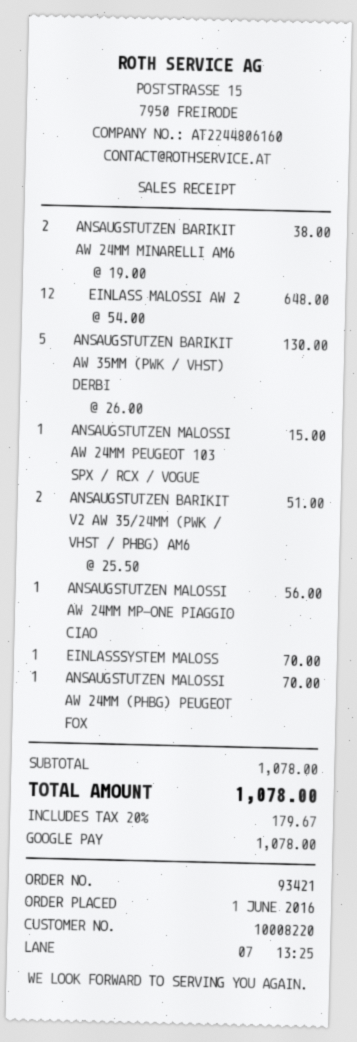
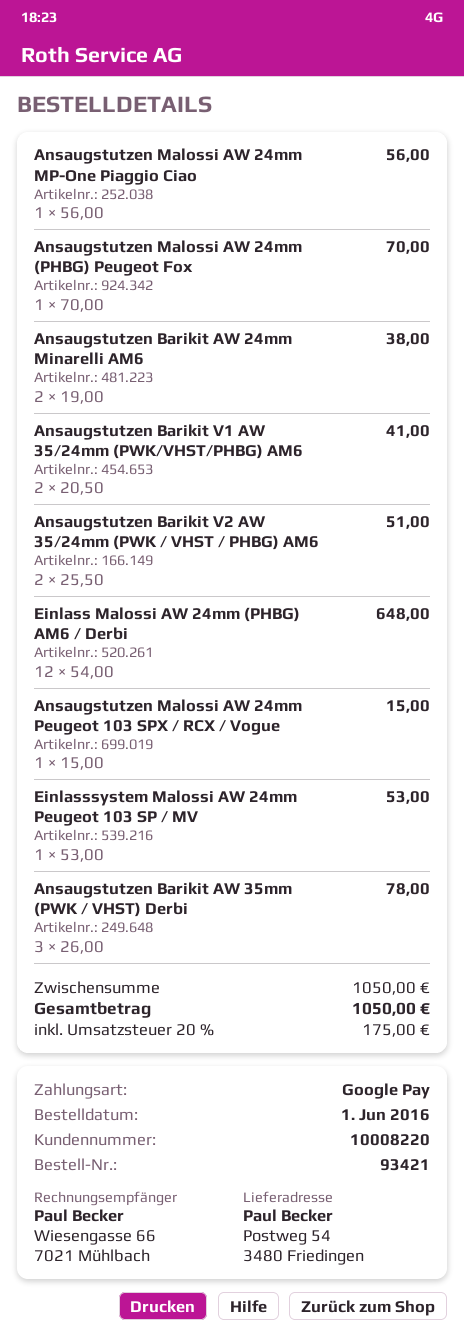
ANSAUGSTUTZEN BARIKIT AW 35MM (PWK / VHST) DERBI: 5 x 26.00 = 130.00 -> 3 x 26.00 = 78.00
EINLASSSYSTEM MALOSS: 1 x 70.00 = 70.00 -> 1 x 53.00 = 53.00
Ansaugstutzen Barikit V1 AW 35/24mm (PWK/VHST/PHBG) AM6: none -> 2 x 20.50 = 41.00
subtotal: 1078.00 -> 1050.00
tax: 20% = 179.67 -> 20% = 175.00
total: 1078.00 -> 1050.00

